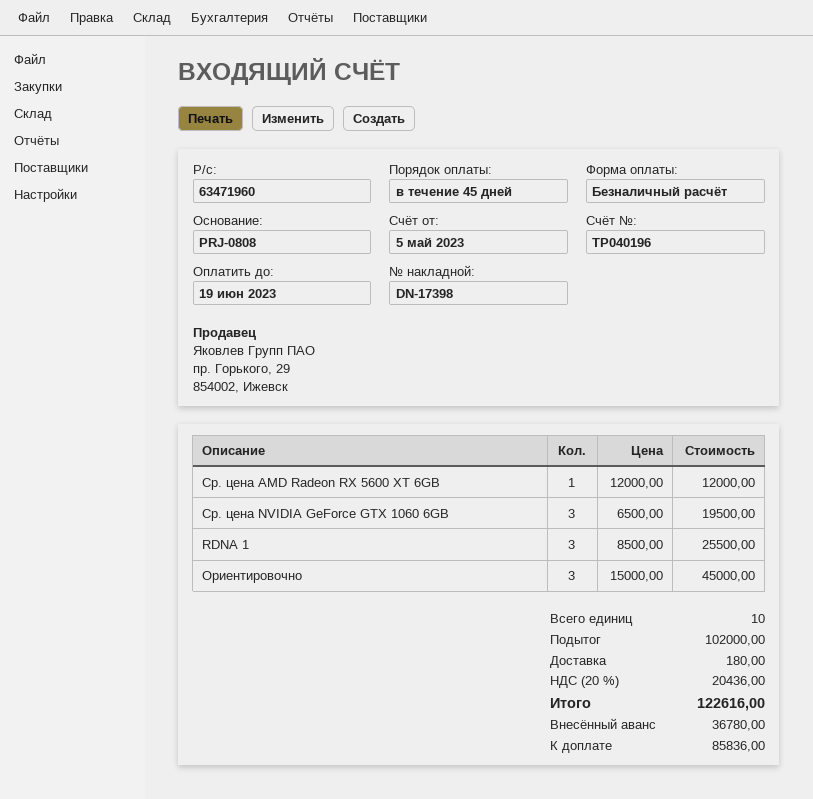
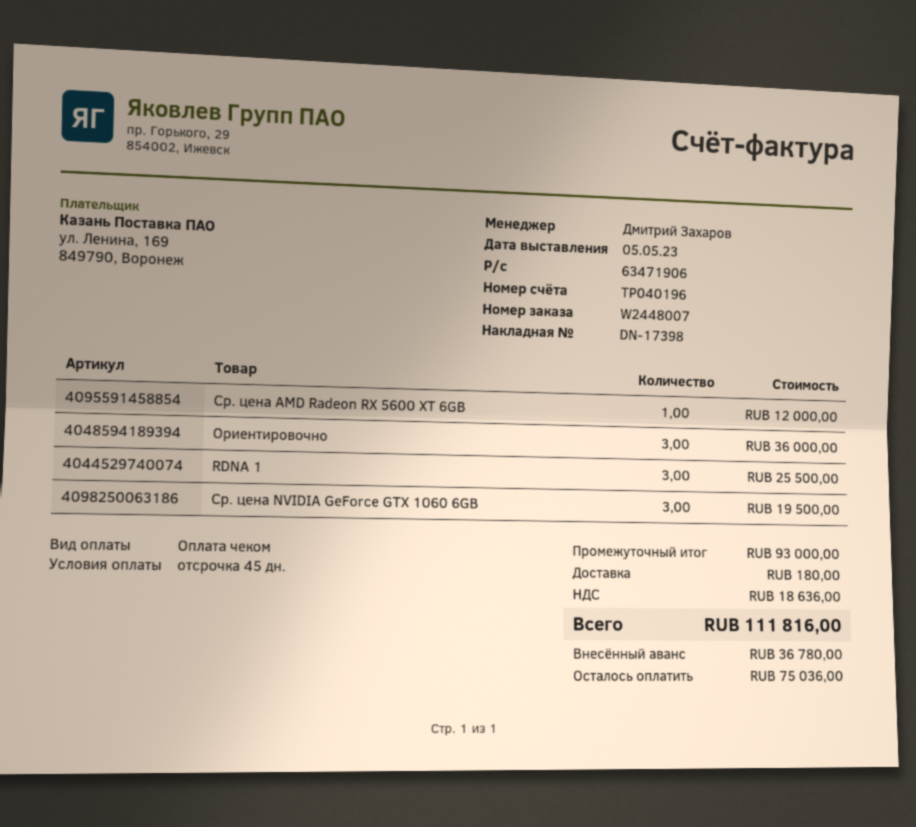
payment method: bank transfer -> cheque
bank account: 63471960 -> 63471906
Ориентировочно: 3 for 45000.00 -> 3 for 36000.00
subtotal: 102000.00 -> 93000.00
tax: 20436.00 -> 18636.00
total: 122616.00 -> 111816.00
balance: 85836.00 -> 75036.00

